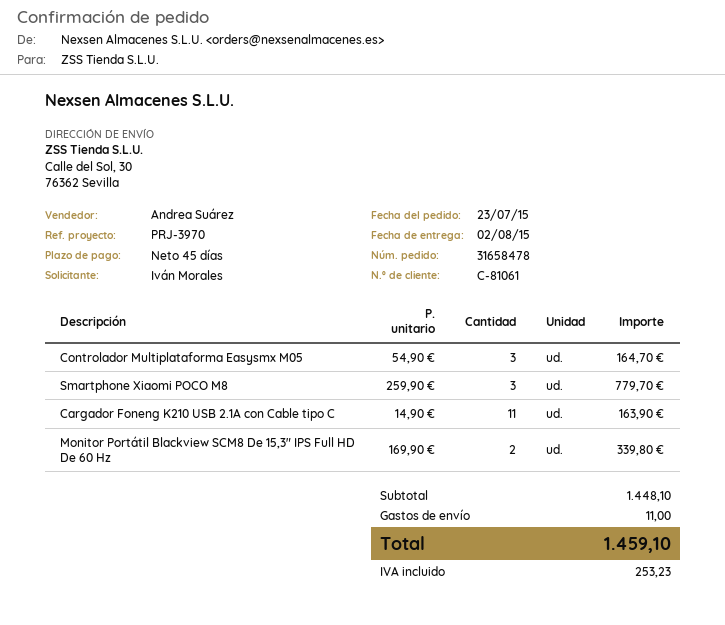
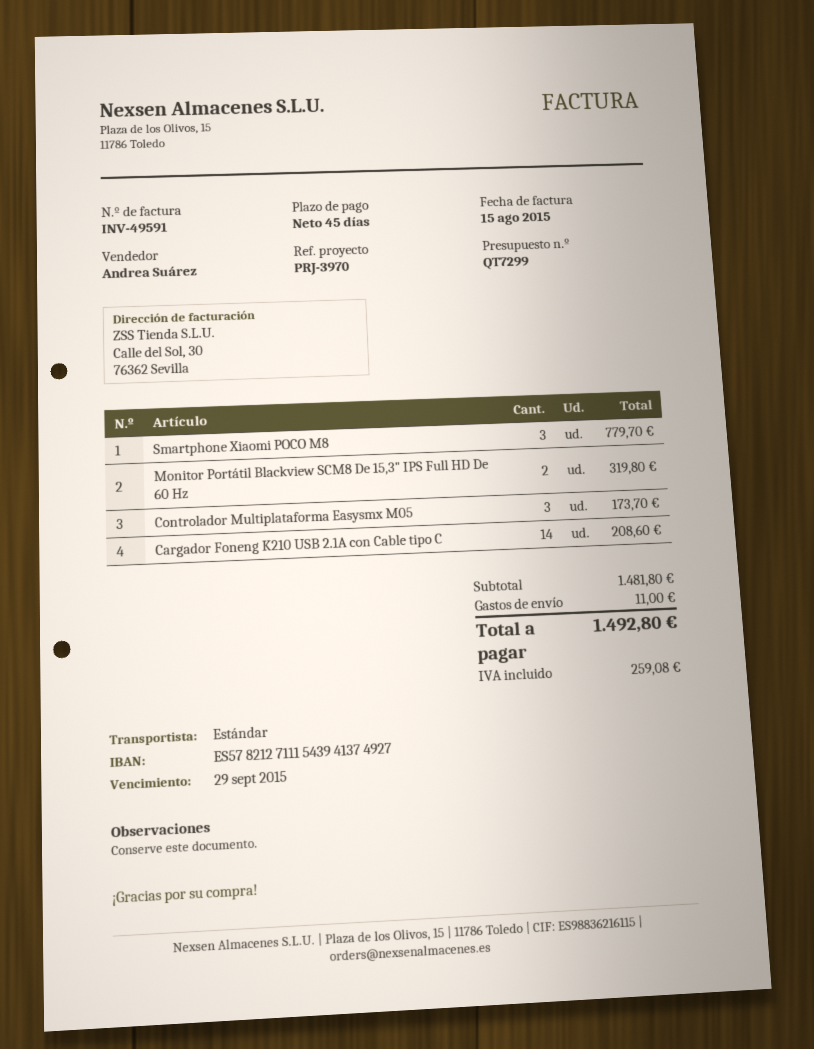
Controlador Multiplataforma Easysmx M05: 3 for 164.70 -> 3 for 173.70
Cargador Foneng K210 USB 2.1A con Cable tipo C: 11 for 163.90 -> 14 for 208.60
Monitor Portátil Blackview SCM8 De 15,3" IPS Full HD De 60 Hz: 2 for 339.80 -> 2 for 319.80
subtotal: 1448.10 -> 1481.80
tax: 253.23 -> 259.08
total: 1459.10 -> 1492.80

